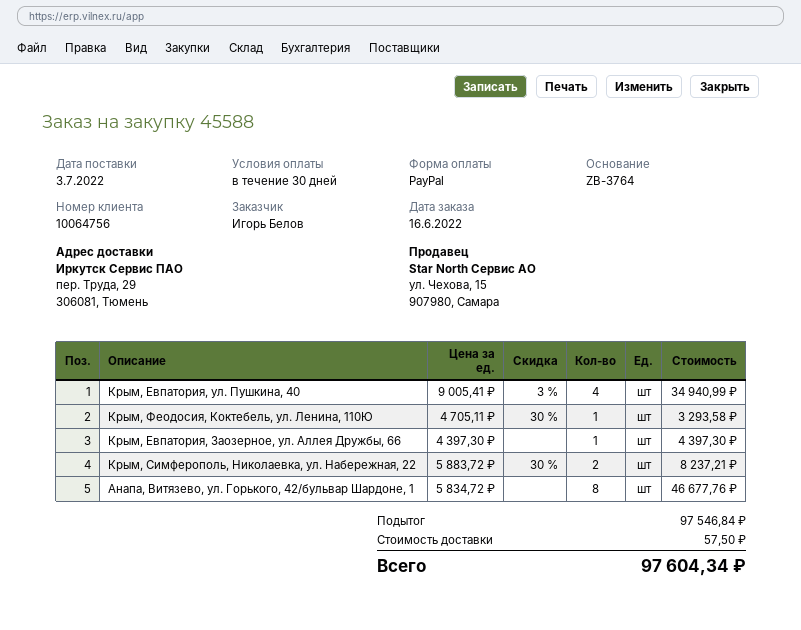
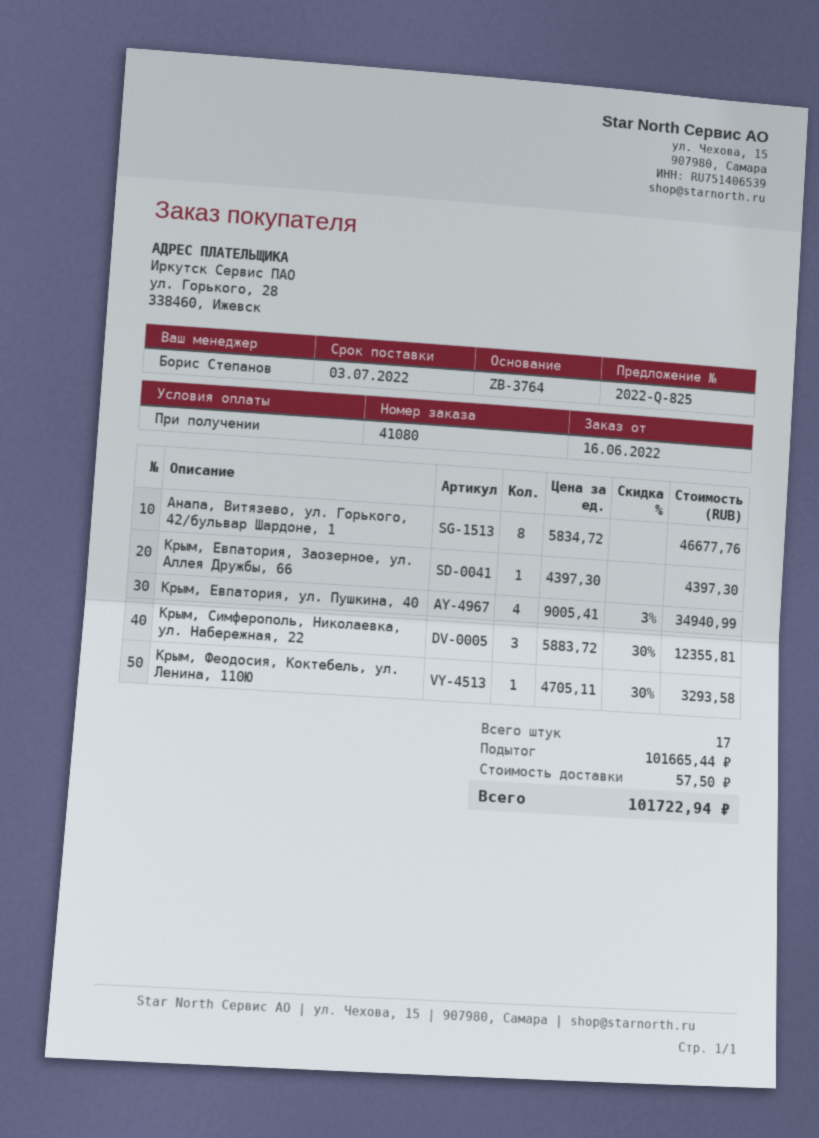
order number: 45588 -> 41080
payment terms: 30 days -> on receipt
Крым, Симферополь, Николаевка, ул. Набережная, 22: 2 x 5883.72 - 30% = 8237.21 -> 3 x 5883.72 - 30% = 12355.81
subtotal: 97546.84 -> 101665.44
total: 97604.34 -> 101722.94

